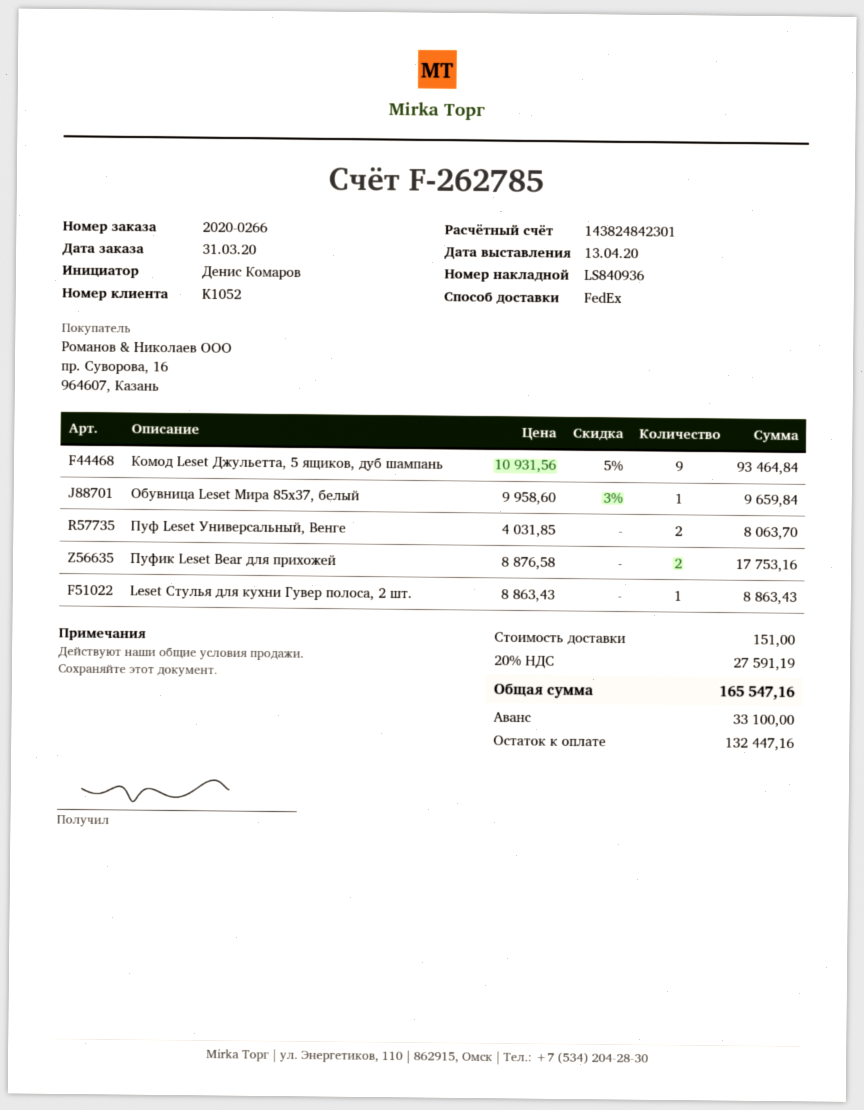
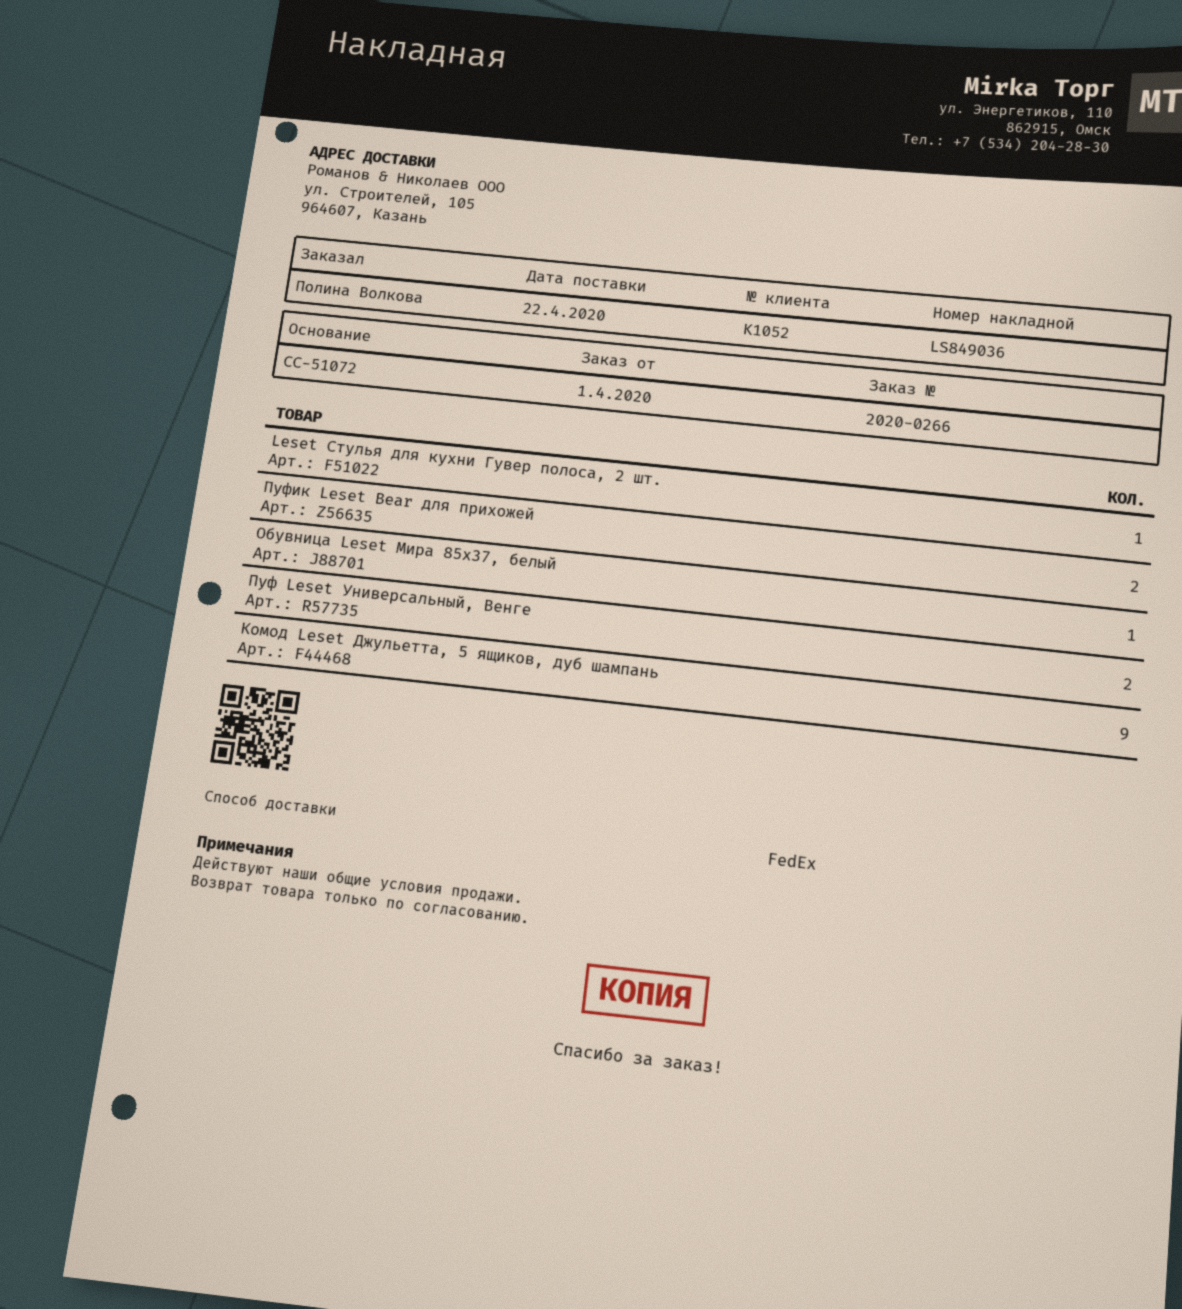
order date: 2020-03-31 -> 2020-04-01
delivery note number: LS840936 -> LS849036
ordered by: Денис Комаров -> Полина Волкова

